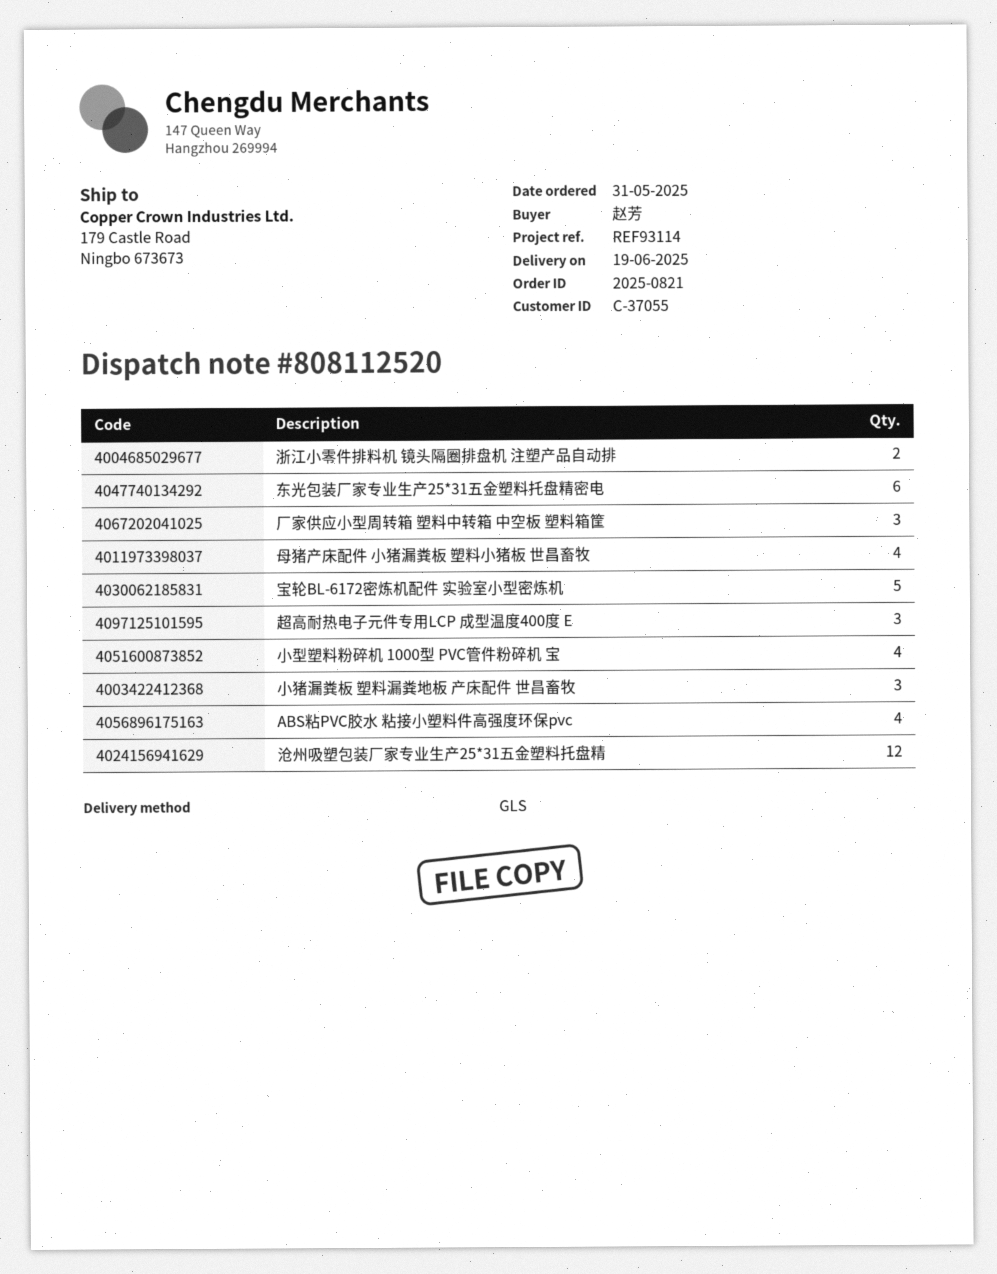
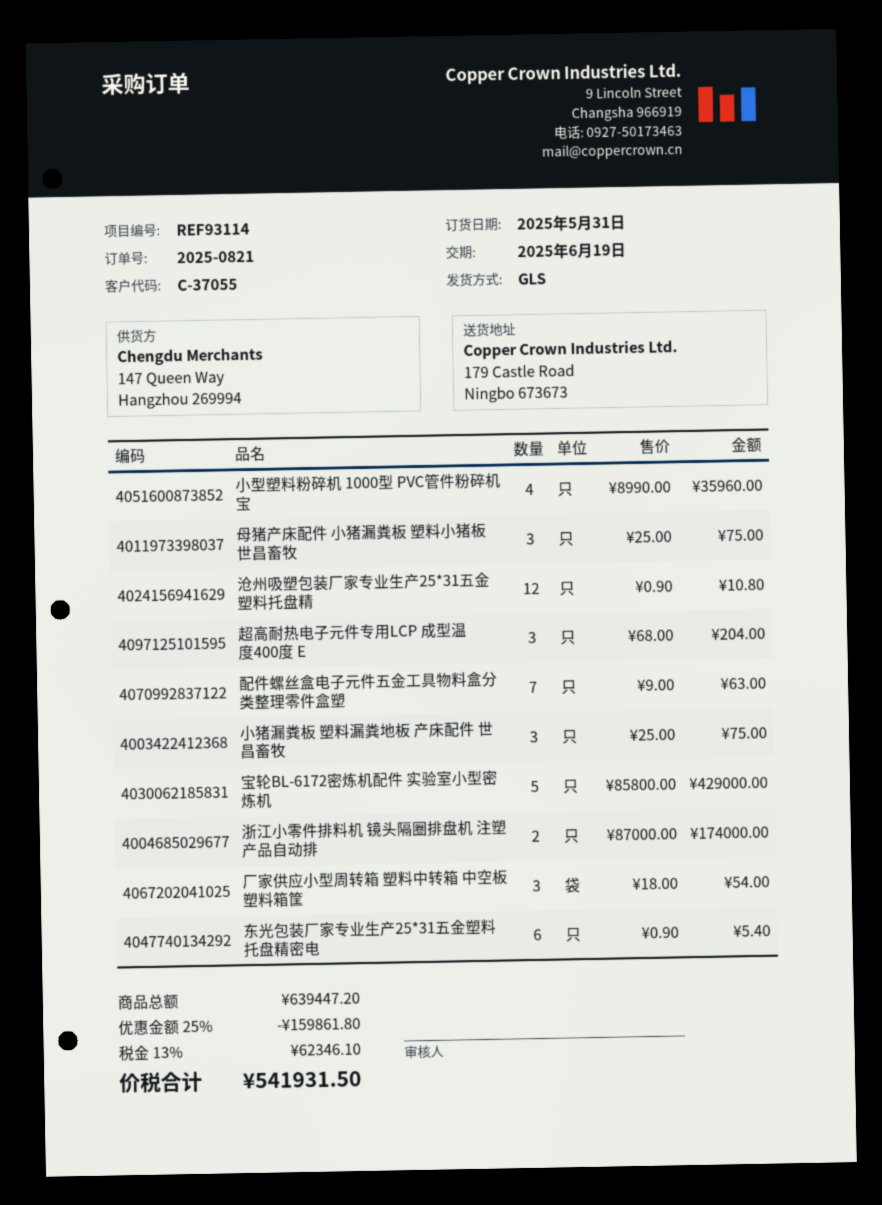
母猪产床配件 小猪漏粪板 塑料小猪板 世昌畜牧: 4 -> 3
ABS粘PVC胶水 粘接小塑料件高强度环保pvc: 4 -> none
配件螺丝盒电子元件五金工具物料盒分类整理零件盒塑: none -> 7

